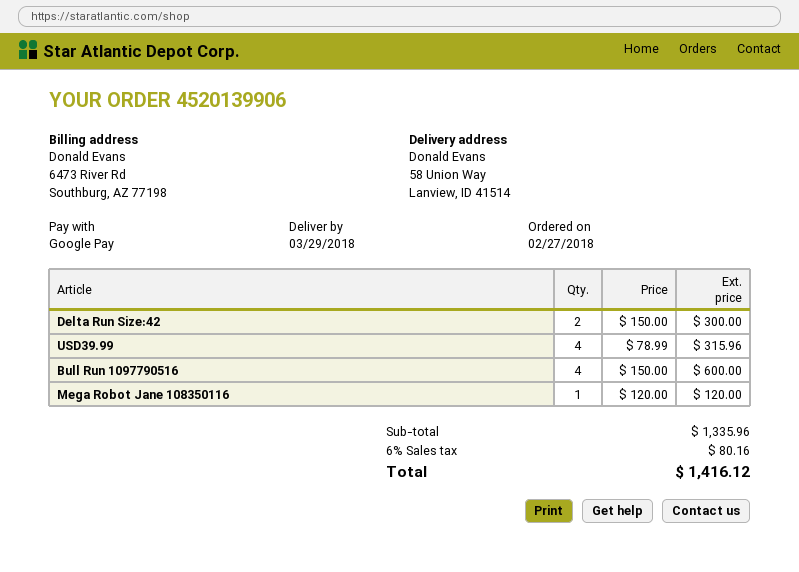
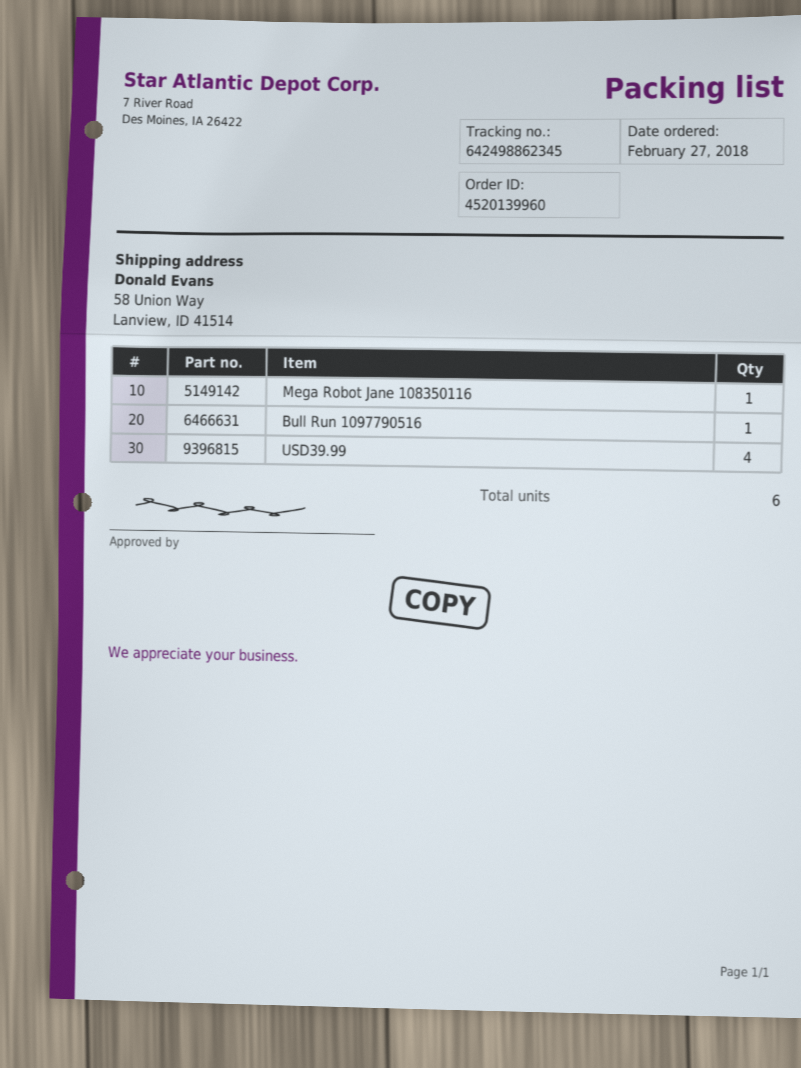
order number: 4520139906 -> 4520139960
Delta Run Size:42: 2 -> none
Bull Run 1097790516: 4 -> 1

